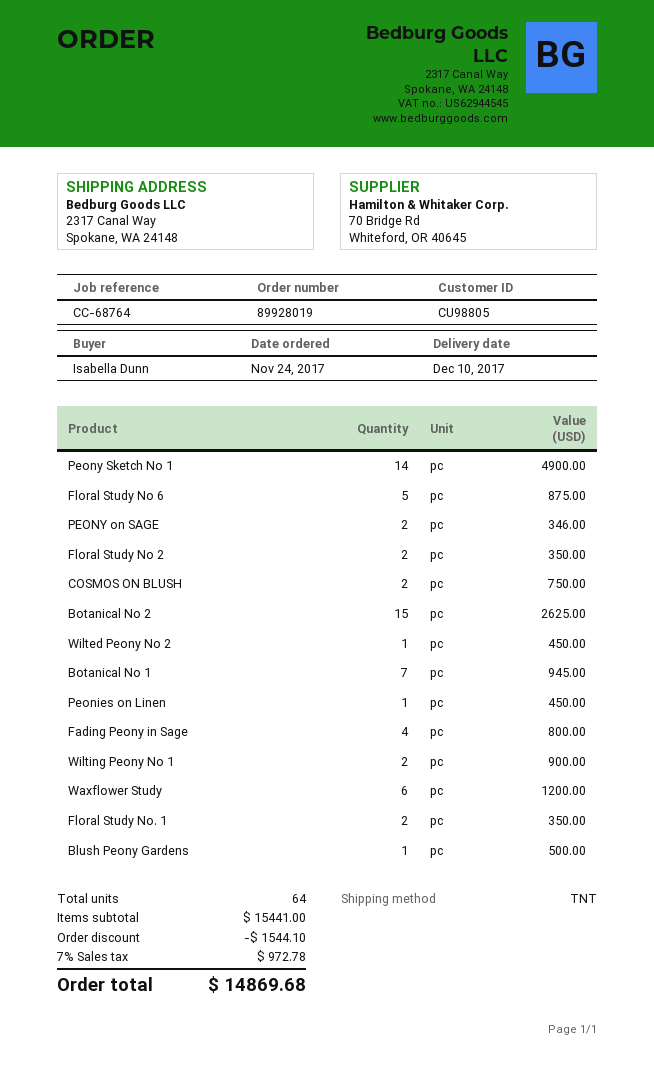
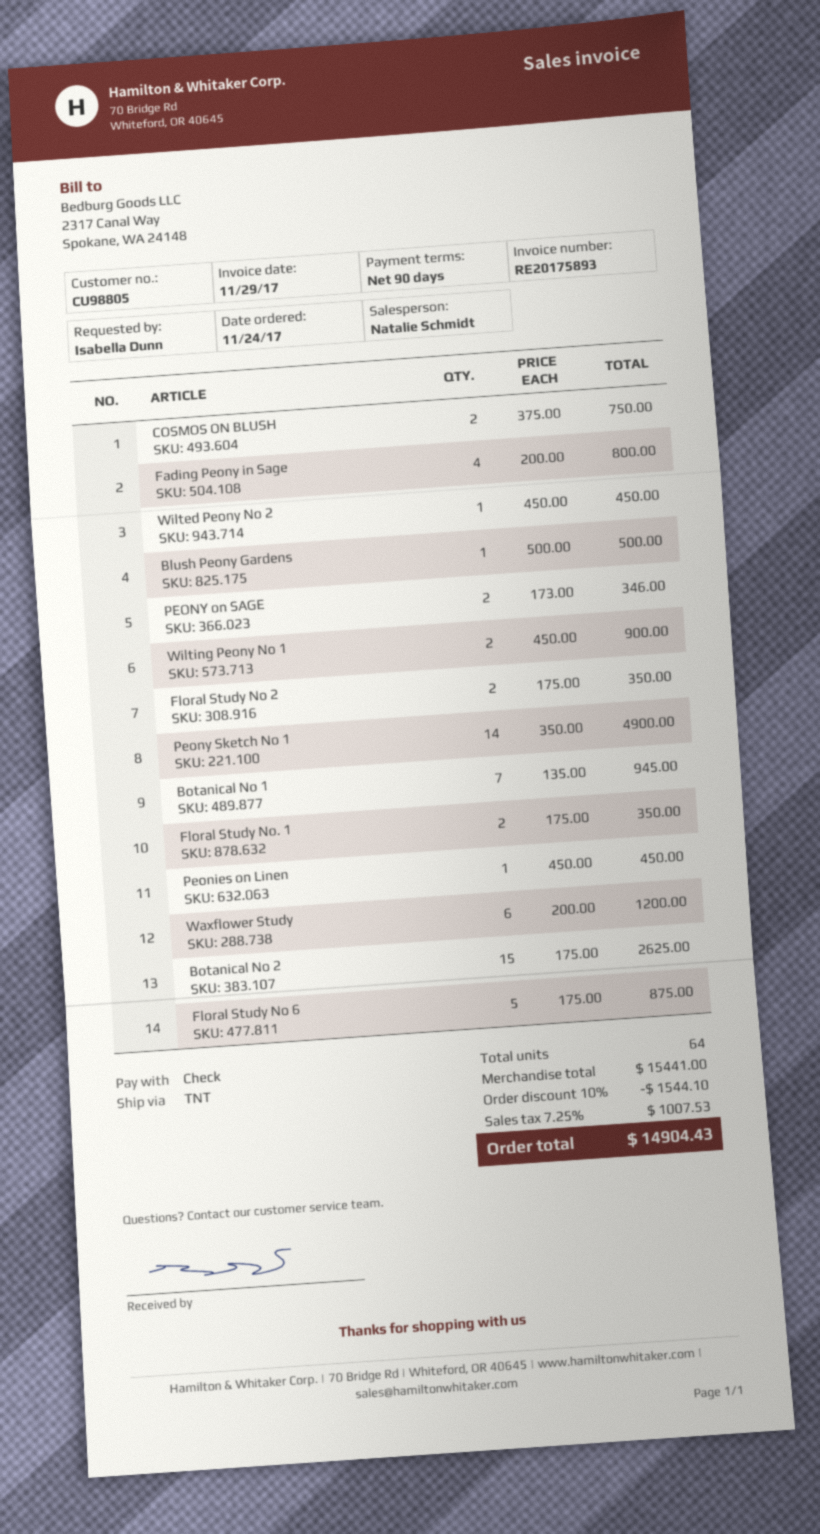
tax: 7% = 972.78 -> 7.25% = 1007.53
total: 14869.68 -> 14904.43

